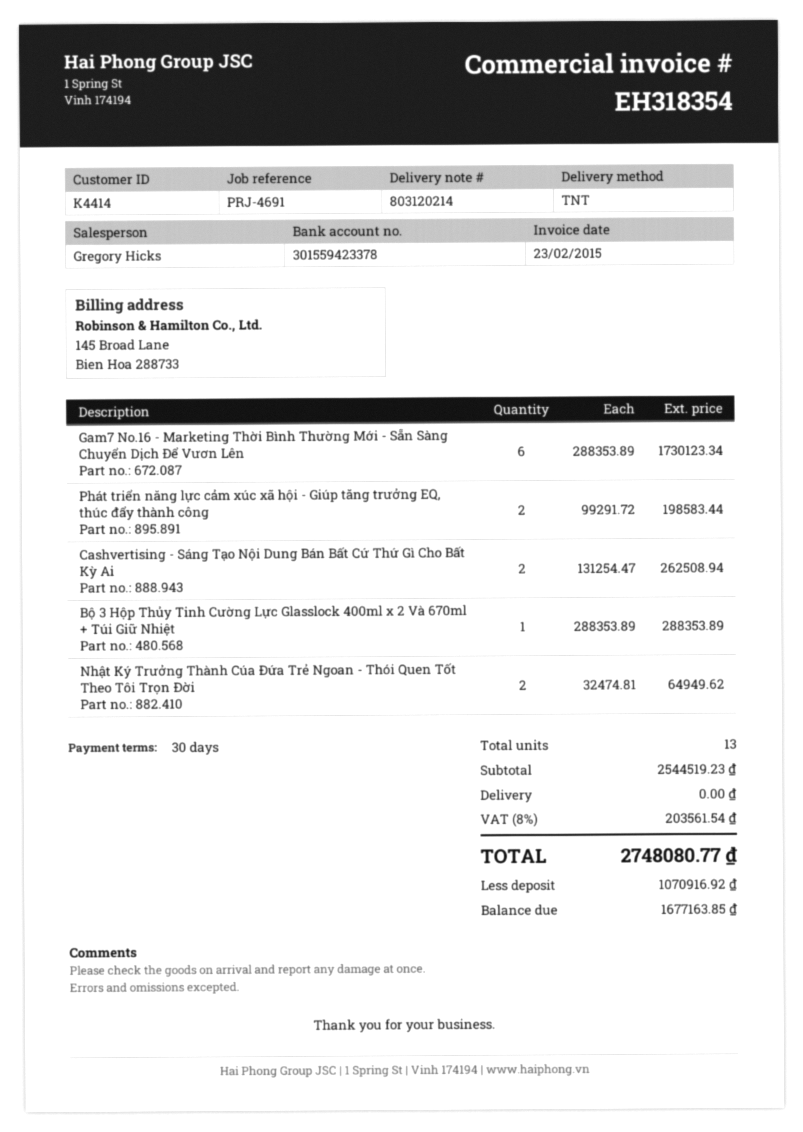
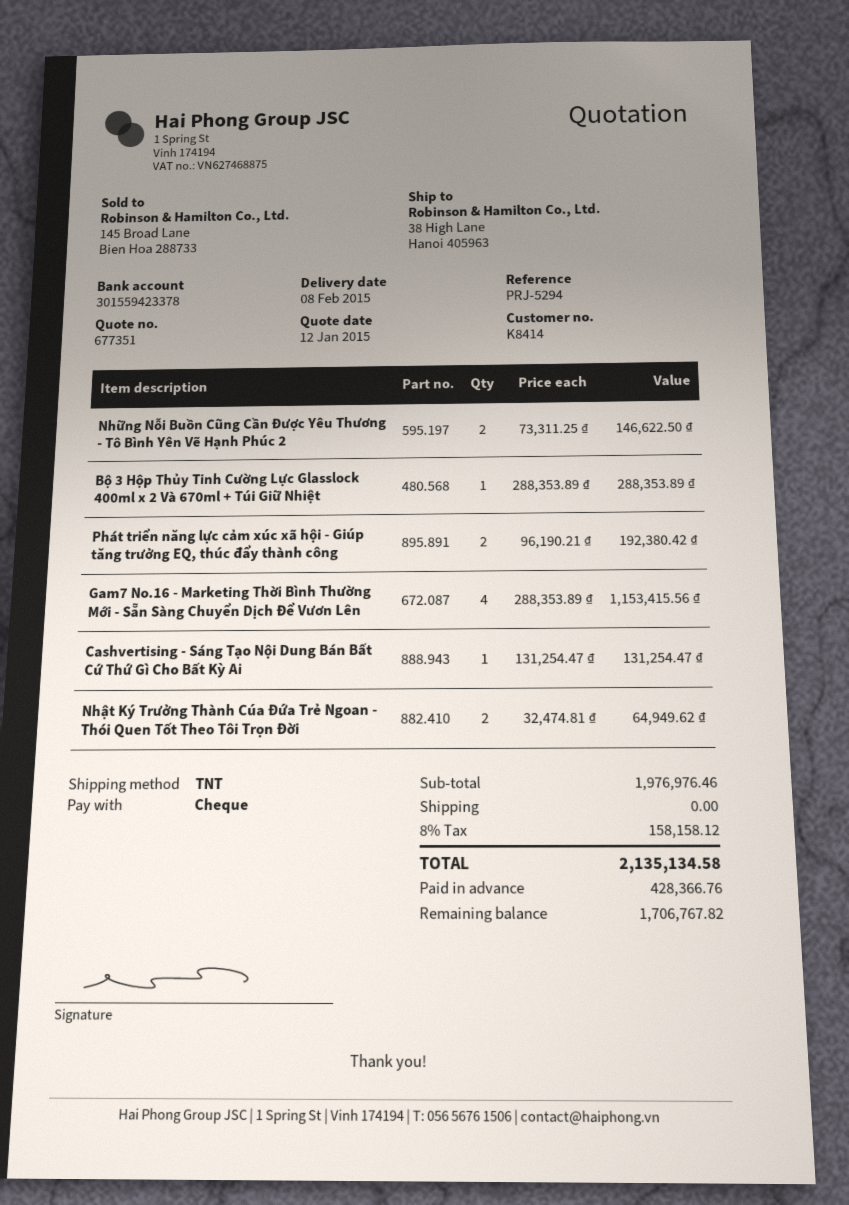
customer number: K4414 -> K8414
reference: PRJ-4691 -> PRJ-5294
Gam7 No.16 - Marketing Thời Bình Thường Mới - Sẵn Sàng Chuyển Dịch Để Vươn Lên: 6 x 288353.89 = 1730123.34 -> 4 x 288353.89 = 1153415.56
Phát triển năng lực cảm xúc xã hội - Giúp tăng trưởng EQ, thúc đẩy thành công: 2 x 99291.72 = 198583.44 -> 2 x 96190.21 = 192380.42
Cashvertising - Sáng Tạo Nội Dung Bán Bất Cứ Thứ Gì Cho Bất Kỳ Ai: 2 x 131254.47 = 262508.94 -> 1 x 131254.47 = 131254.47
Những Nỗi Buồn Cũng Cần Được Yêu Thương - Tô Bình Yên Vẽ Hạnh Phúc 2: none -> 2 x 73311.25 = 146622.50
subtotal: 2544519.23 -> 1976976.46
tax: 8% = 203561.54 -> 8% = 158158.12
total: 2748080.77 -> 2135134.58
deposit: 1070916.92 -> 428366.76
balance: 1677163.85 -> 1706767.82

